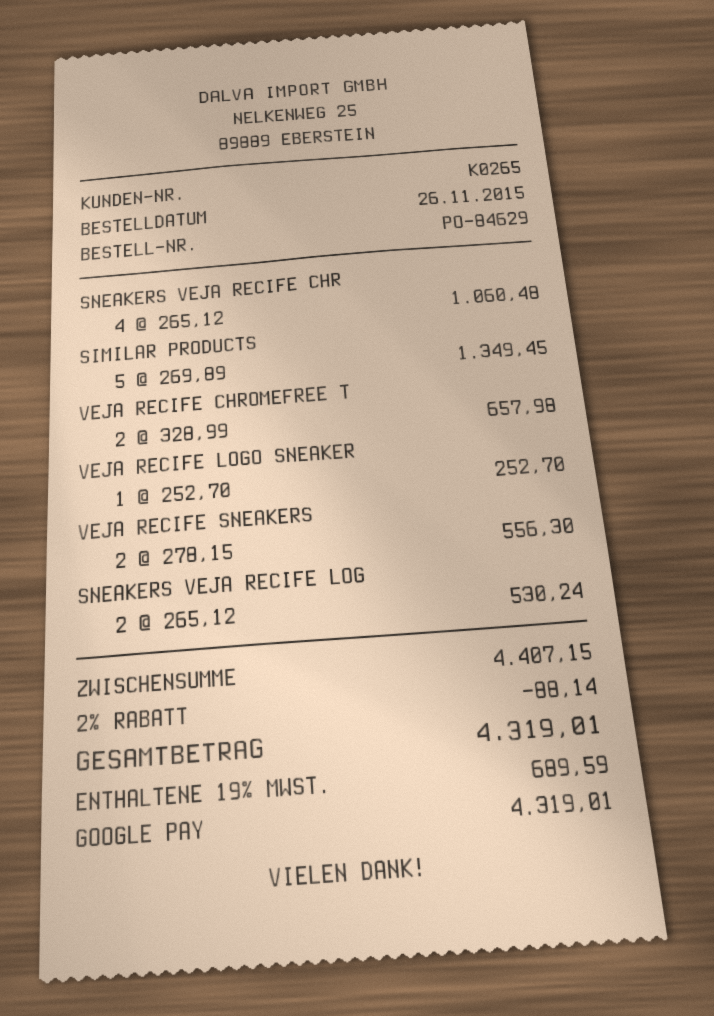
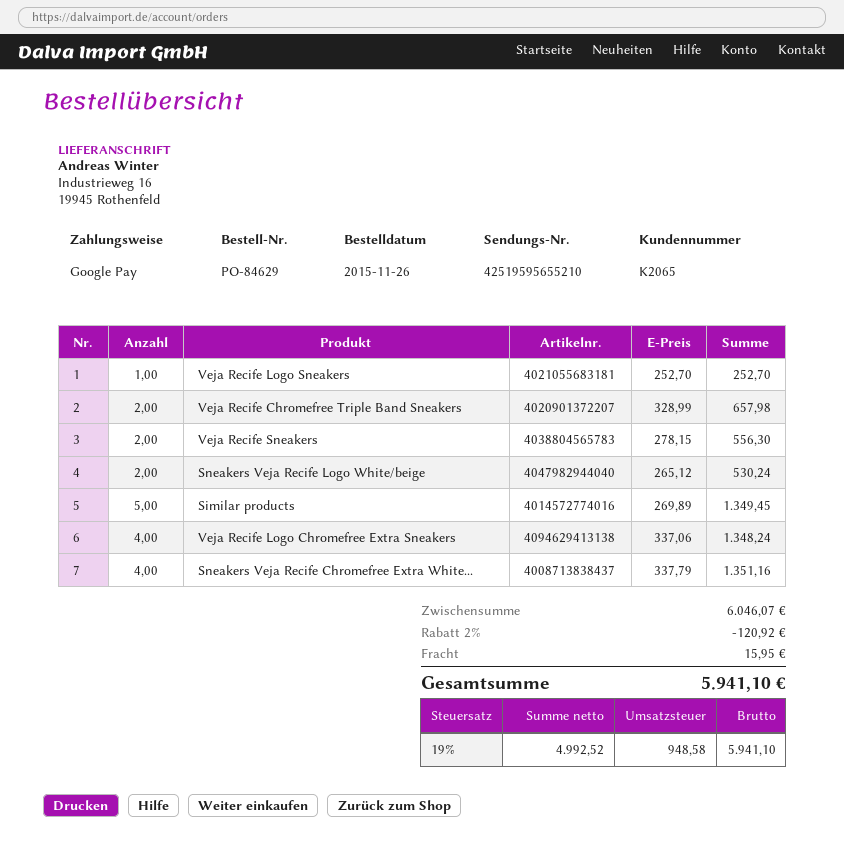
customer number: K0265 -> K2065
SNEAKERS VEJA RECIFE CHR: 4 x 265.12 = 1060.48 -> 4 x 337.79 = 1351.16
Veja Recife Logo Chromefree Extra Sneakers: none -> 4 x 337.06 = 1348.24
subtotal: 4407.15 -> 6046.07
discount: 2% = 88.14 -> 2% = 120.92
shipping: none -> 15.95
tax: 19% = 689.59 -> 19% = 948.58
total: 4319.01 -> 5941.10

